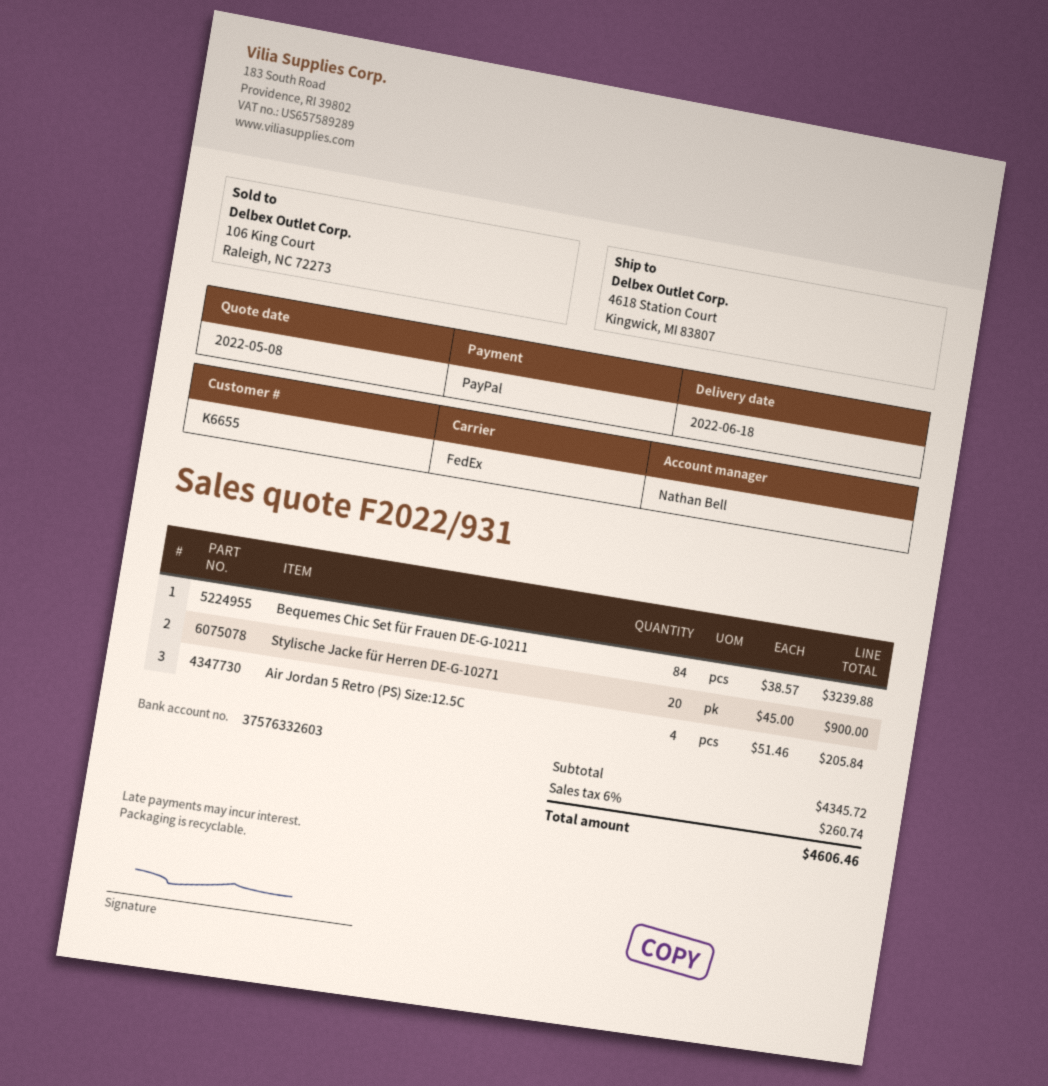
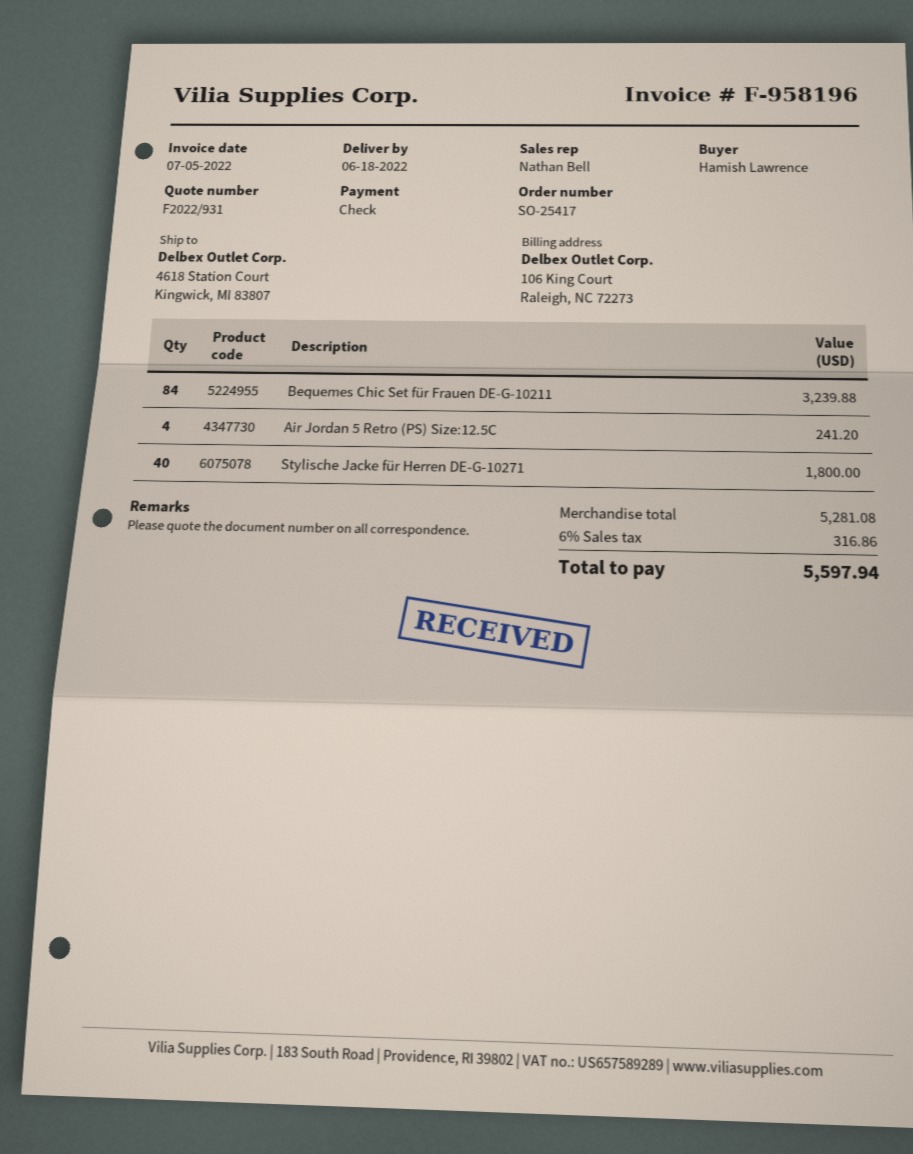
payment method: PayPal -> cheque
Stylische Jacke für Herren DE-G-10271: 20 for 900.00 -> 40 for 1800.00
Air Jordan 5 Retro (PS) Size:12.5C: 4 for 205.84 -> 4 for 241.20
subtotal: 4345.72 -> 5281.08
tax: 6% = 260.74 -> 6% = 316.86
total: 4606.46 -> 5597.94

